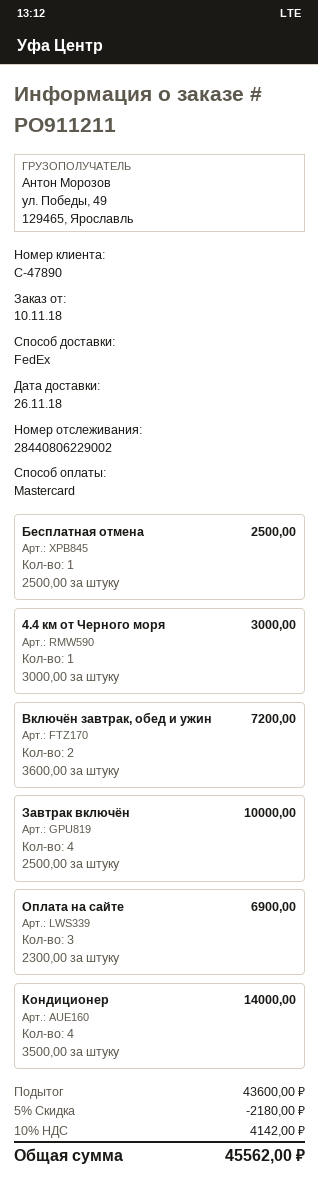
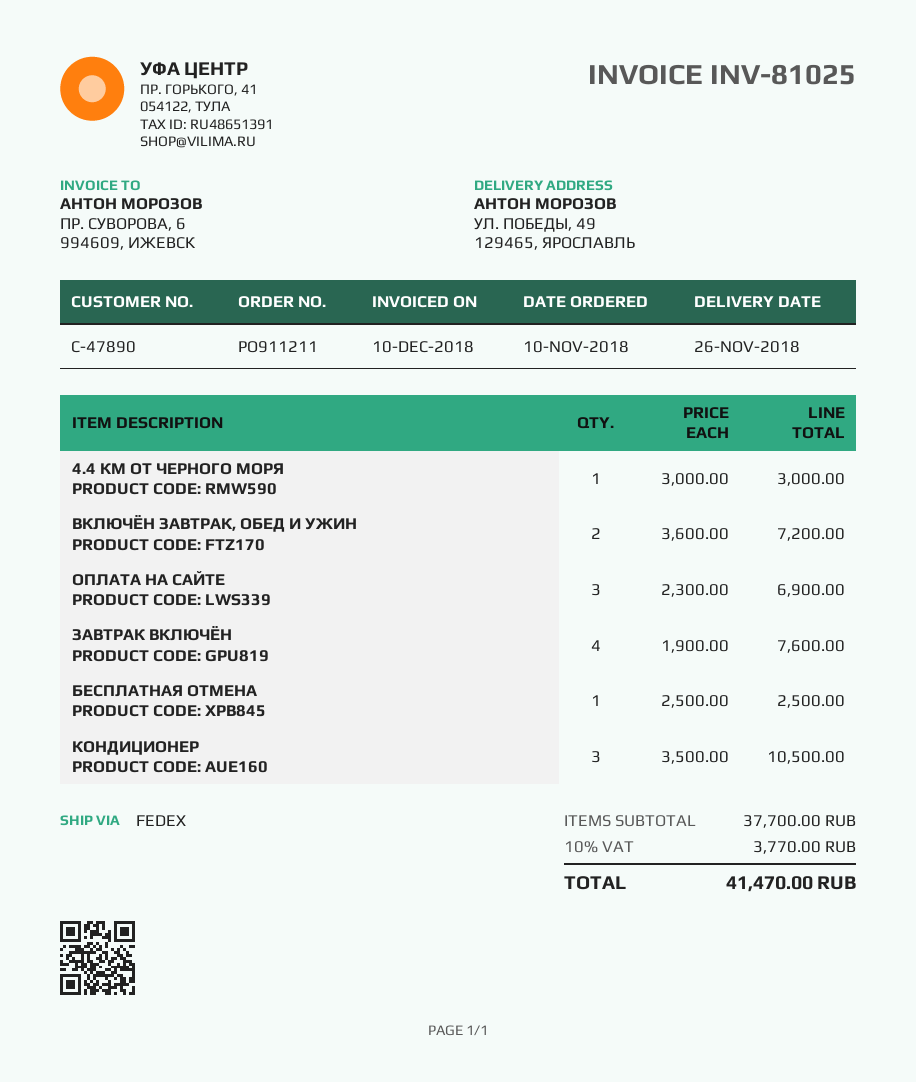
Завтрак включён: 4 x 2500.00 = 10000.00 -> 4 x 1900.00 = 7600.00
Кондиционер: 4 x 3500.00 = 14000.00 -> 3 x 3500.00 = 10500.00
subtotal: 43600.00 -> 37700.00
discount: 5% = 2180.00 -> none
tax: 10% = 4142.00 -> 10% = 3770.00
total: 45562.00 -> 41470.00

